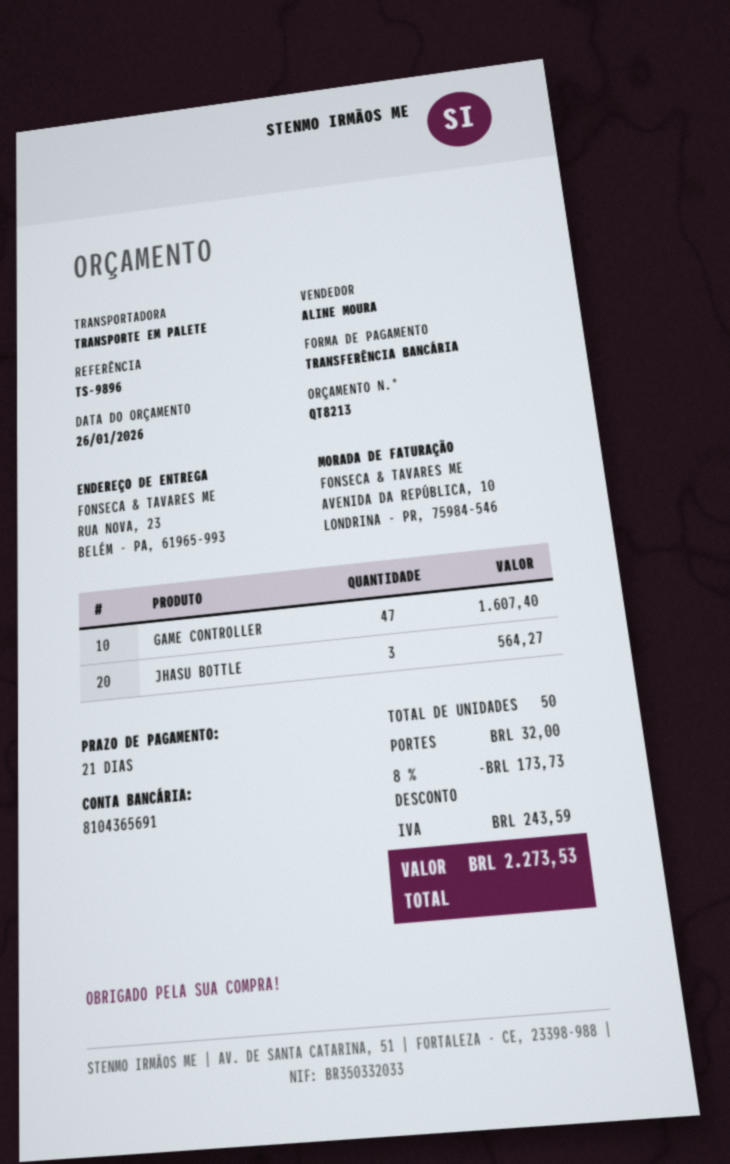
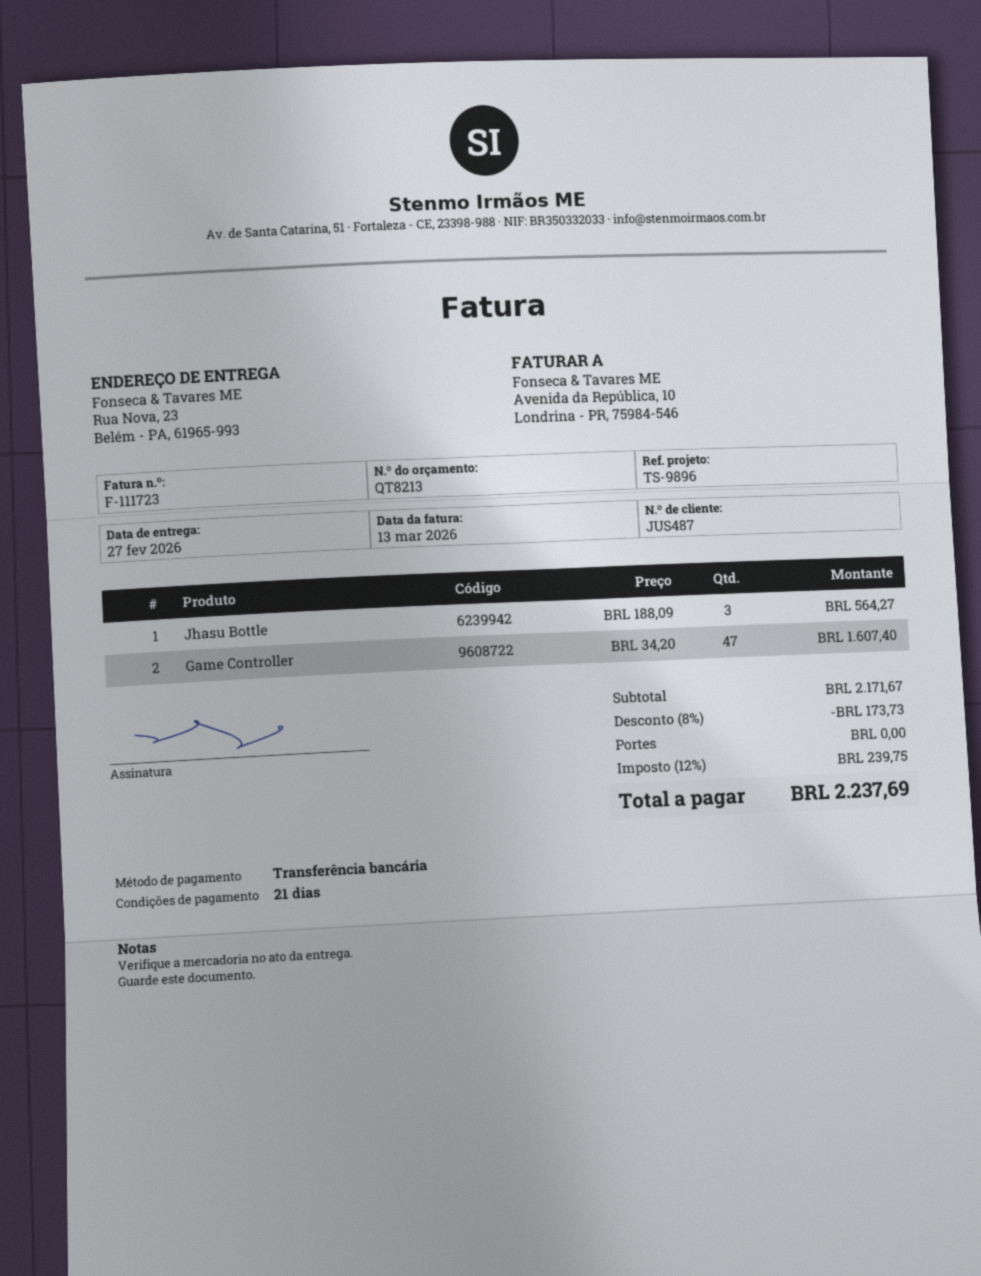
shipping: 32.00 -> 0.00
tax: 243.59 -> 239.75
total: 2273.53 -> 2237.69

